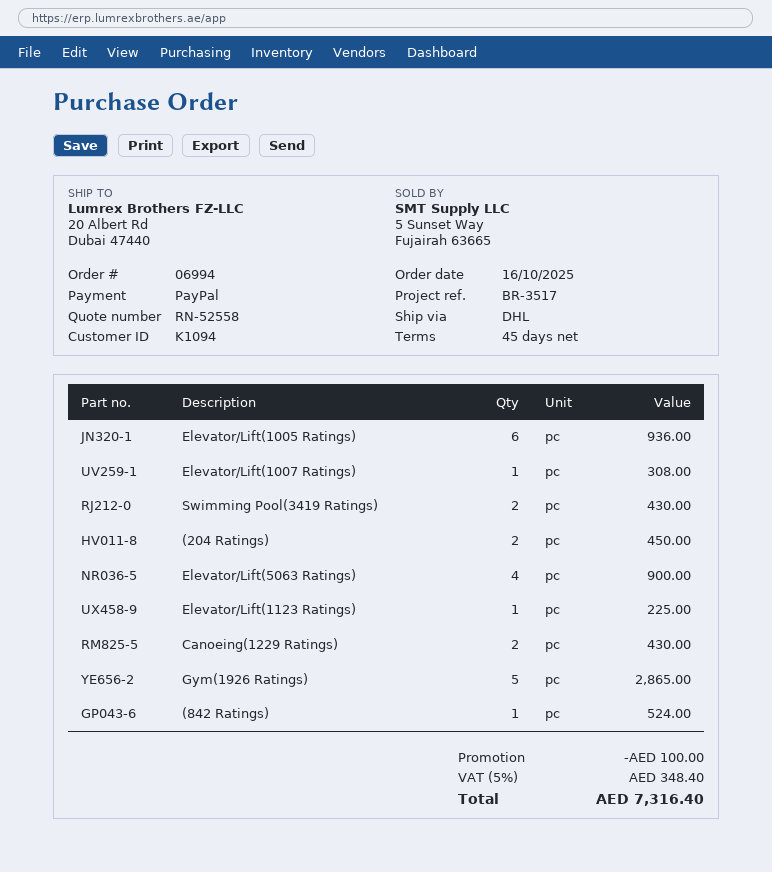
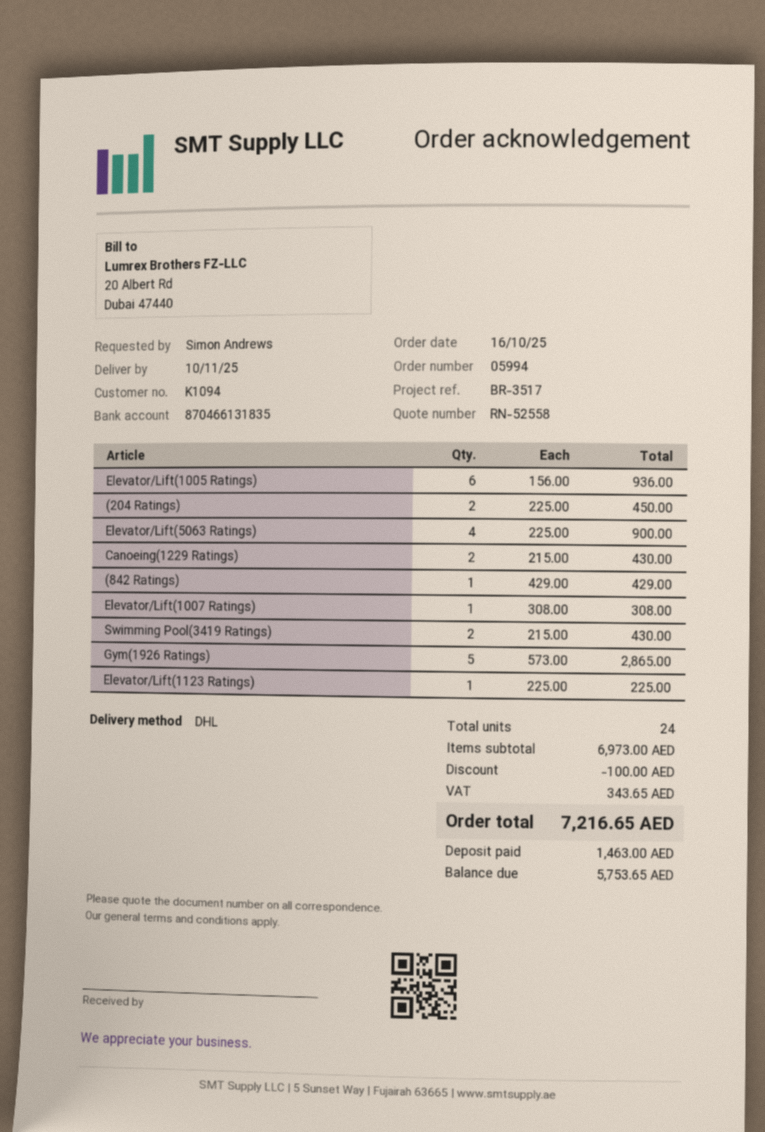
order number: 06994 -> 05994
(842 Ratings): 1 for 524.00 -> 1 for 429.00
tax: 348.40 -> 343.65
total: 7316.40 -> 7216.65

